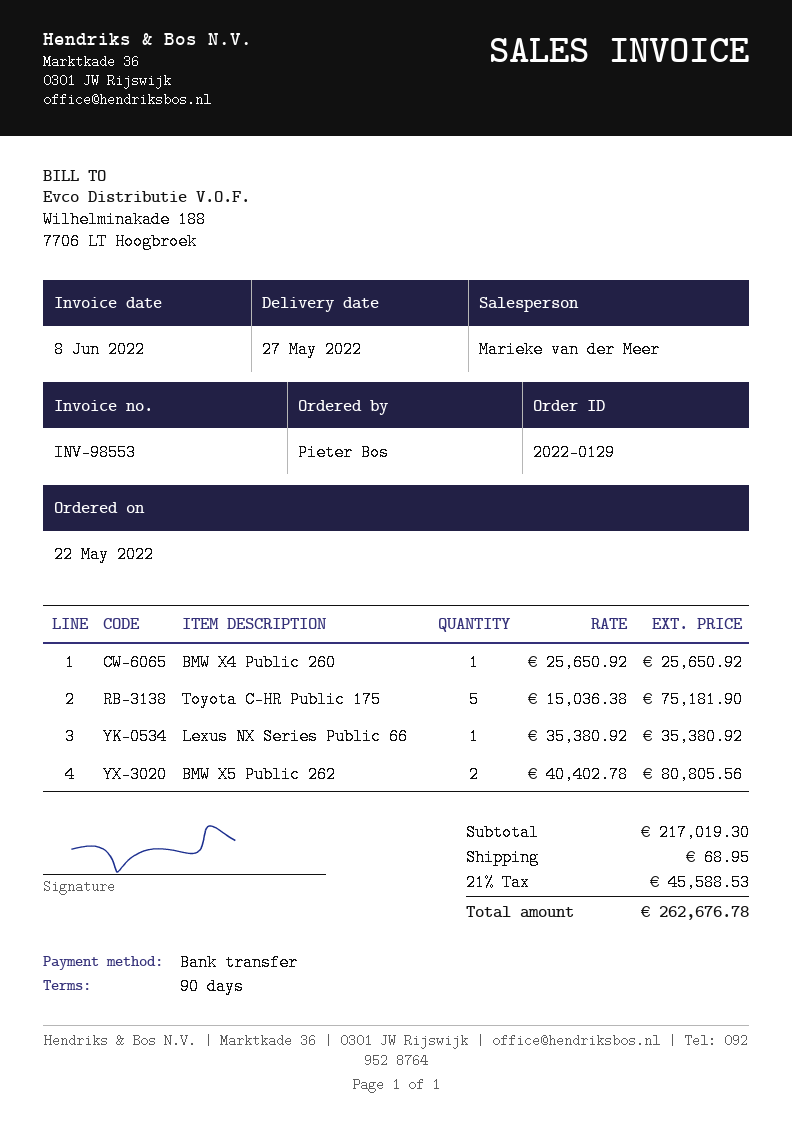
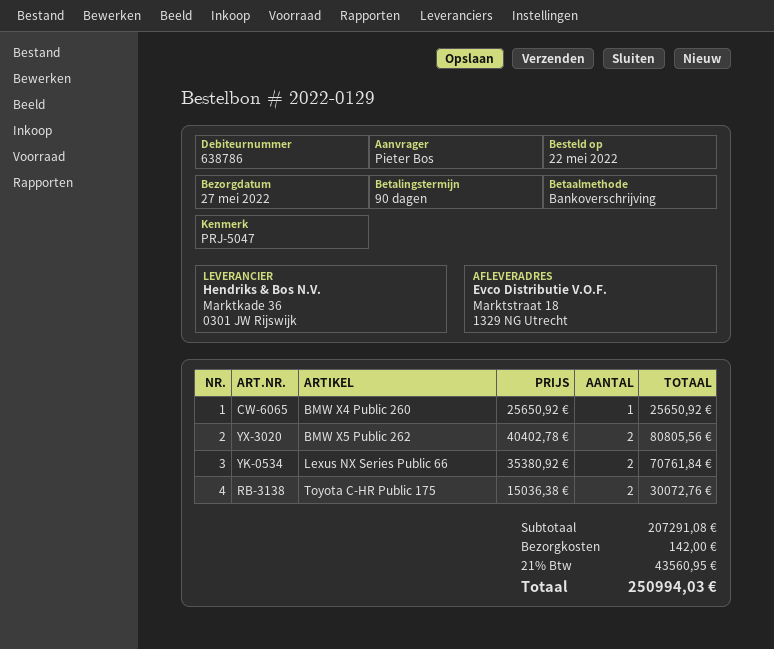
Toyota C-HR Public 175: 5 x 15036.38 = 75181.90 -> 2 x 15036.38 = 30072.76
Lexus NX Series Public 66: 1 x 35380.92 = 35380.92 -> 2 x 35380.92 = 70761.84
subtotal: 217019.30 -> 207291.08
shipping: 68.95 -> 142.00
tax: 21% = 45588.53 -> 21% = 43560.95
total: 262676.78 -> 250994.03

